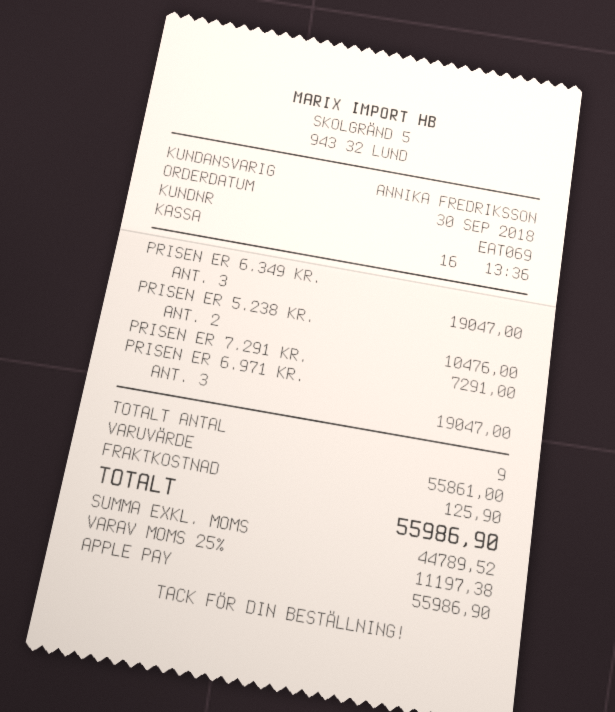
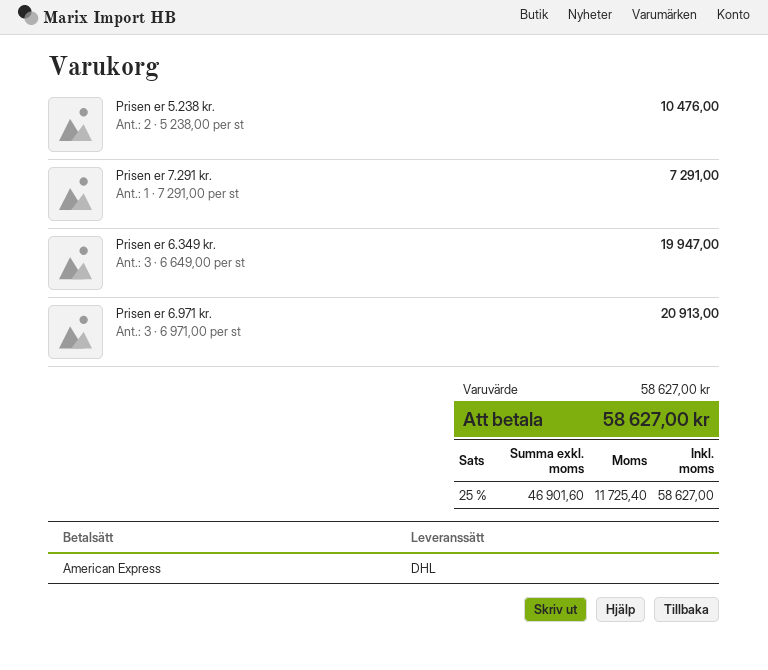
payment method: Apple Pay -> American Express
PRISEN ER 6.349 KR.: 3 for 19047.00 -> 3 for 19947.00
PRISEN ER 6.971 KR.: 3 for 19047.00 -> 3 for 20913.00
subtotal: 55861.00 -> 58627.00
shipping: 125.90 -> none
net: 44789.52 -> 46901.60
tax: 25% = 11197.38 -> 25% = 11725.40
total: 55986.90 -> 58627.00

